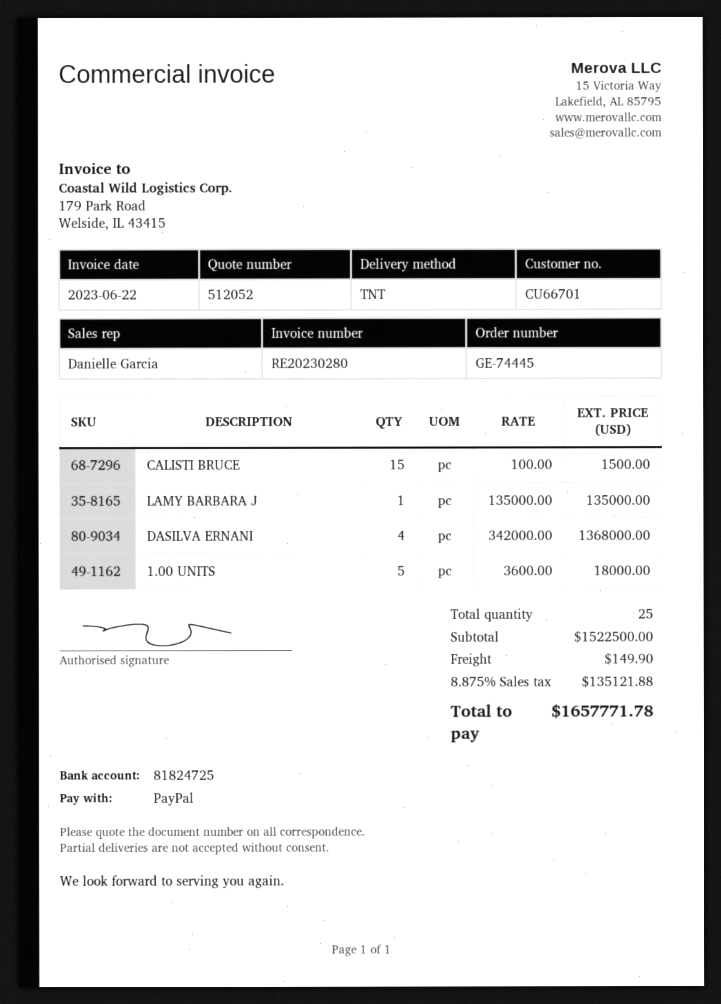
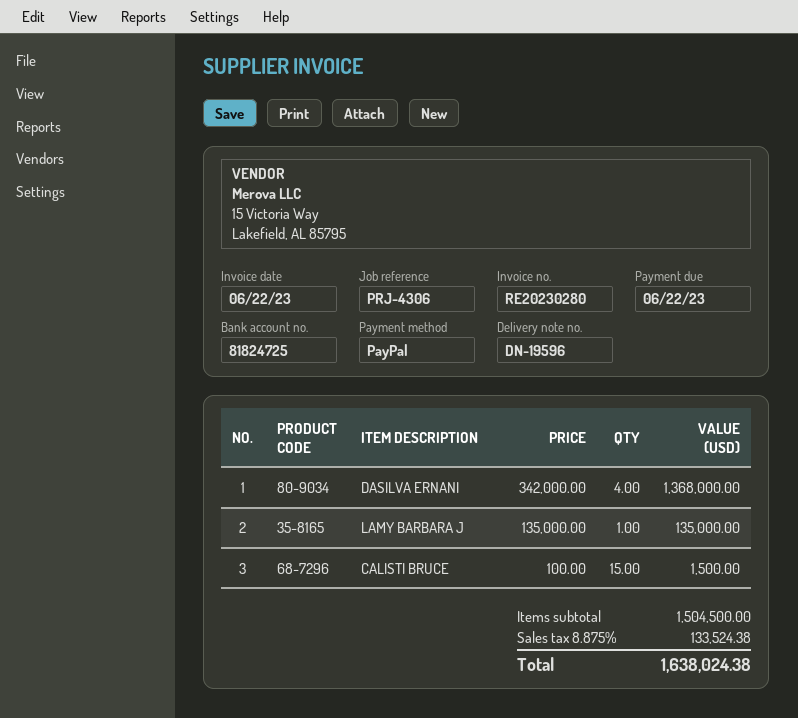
1.00 UNITS: 5 x 3600.00 = 18000.00 -> none
subtotal: 1522500.00 -> 1504500.00
shipping: 149.90 -> none
tax: 8.875% = 135121.88 -> 8.875% = 133524.38
total: 1657771.78 -> 1638024.38

